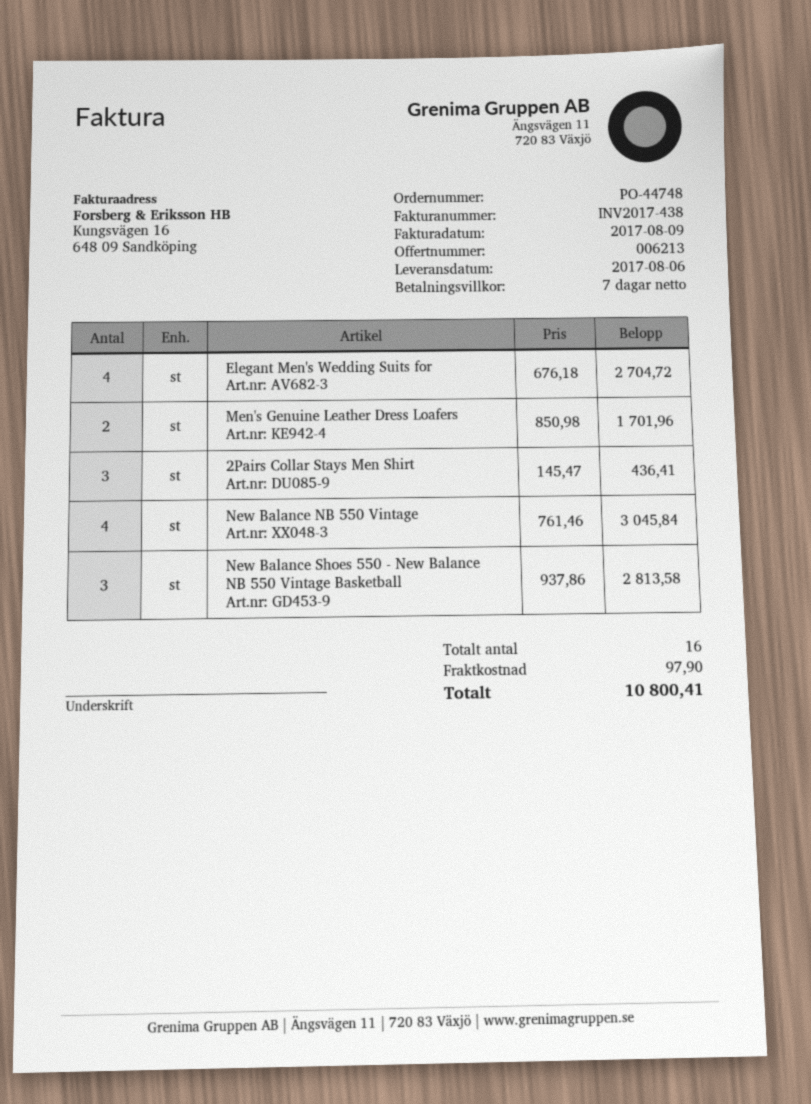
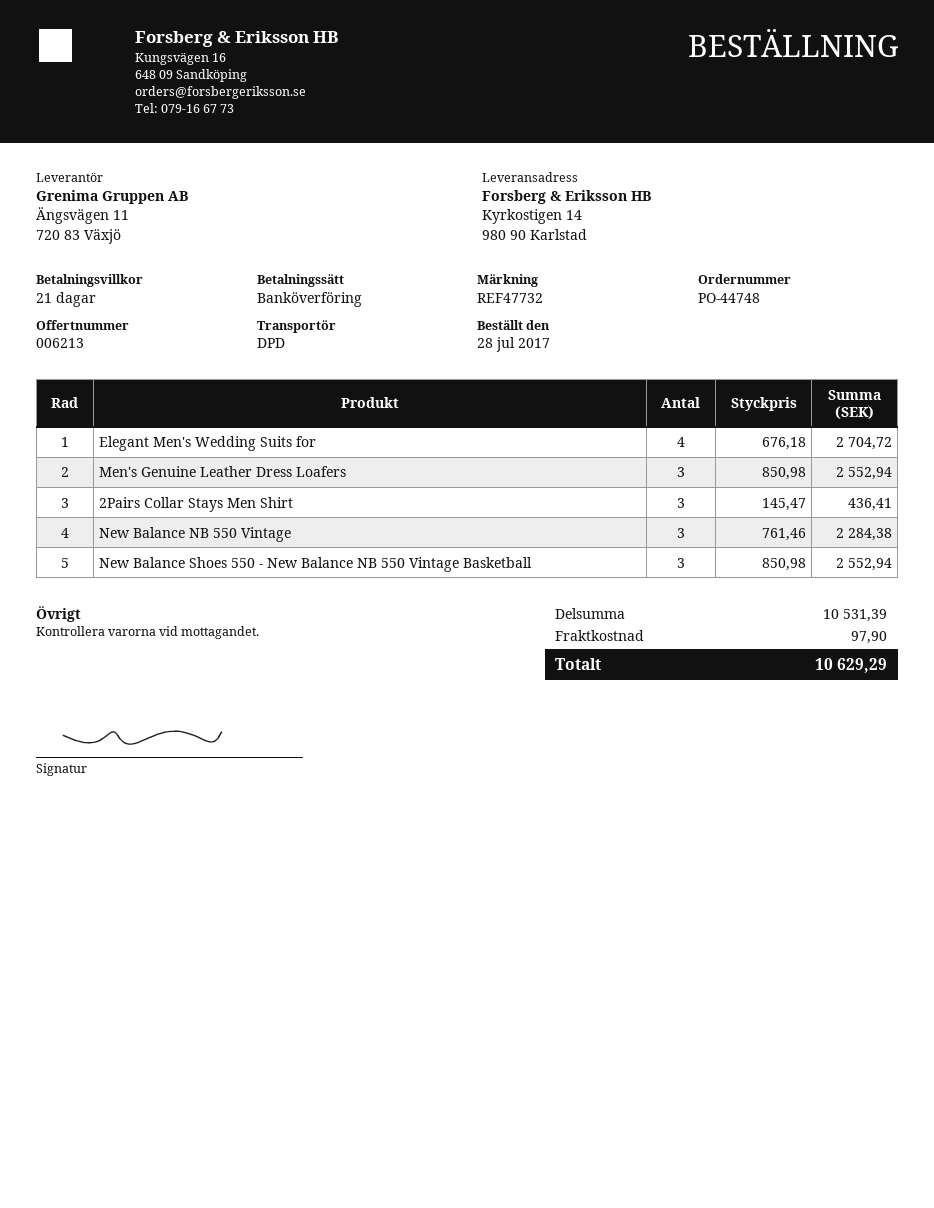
payment terms: 7 days -> 21 days
Men's Genuine Leather Dress Loafers: 2 x 850.98 = 1701.96 -> 3 x 850.98 = 2552.94
New Balance NB 550 Vintage: 4 x 761.46 = 3045.84 -> 3 x 761.46 = 2284.38
New Balance Shoes 550 - New Balance NB 550 Vintage Basketball: 3 x 937.86 = 2813.58 -> 3 x 850.98 = 2552.94
total: 10800.41 -> 10629.29

